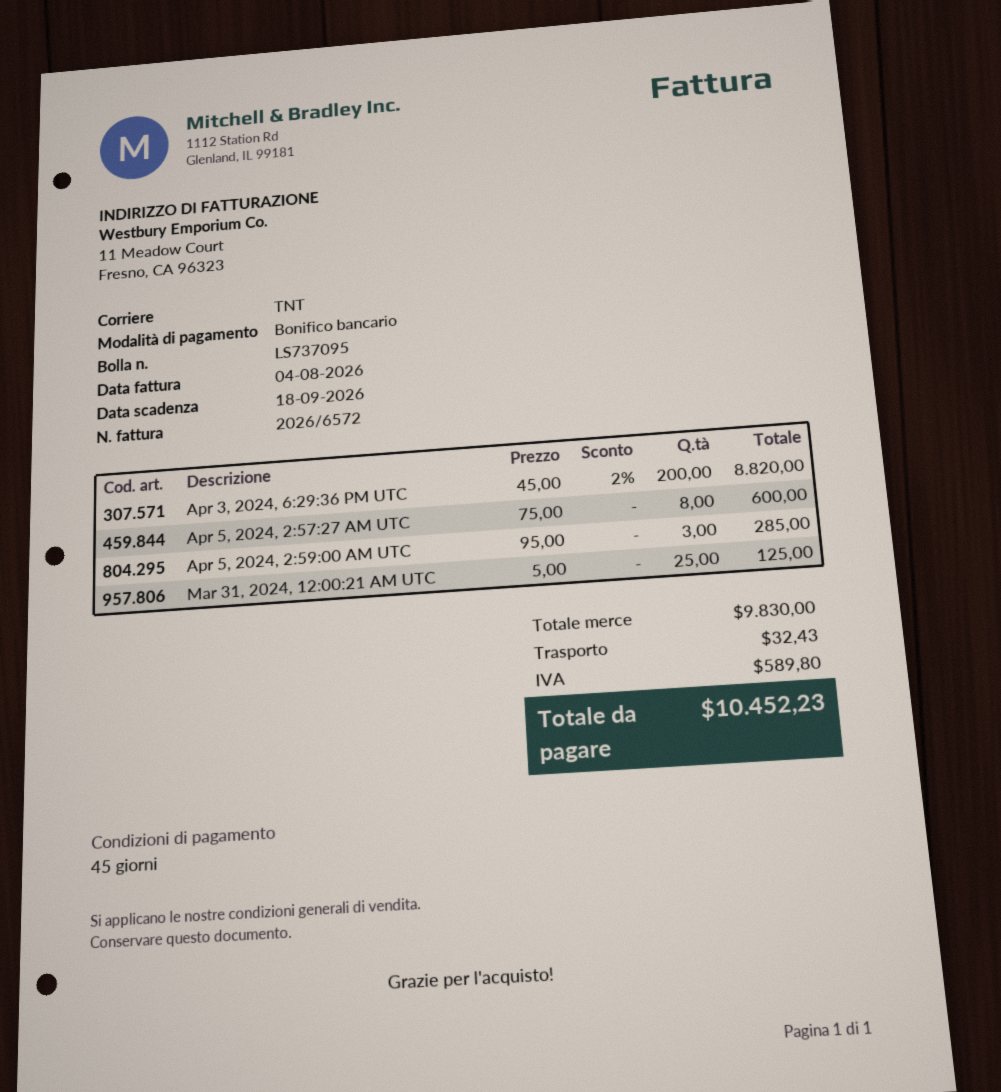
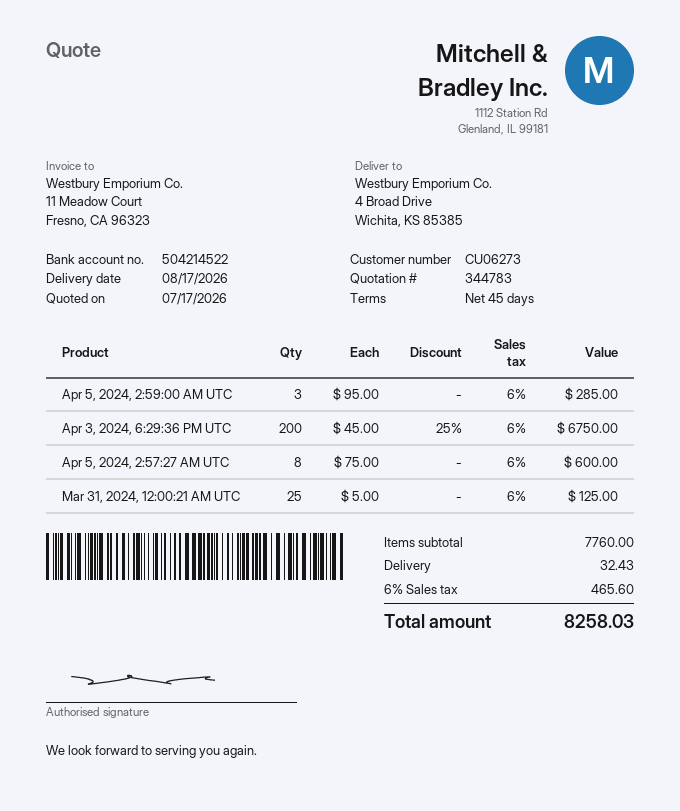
Apr 3, 2024, 6:29:36 PM UTC: 200 x 45.00 - 2% = 8820.00 -> 200 x 45.00 - 25% = 6750.00
subtotal: 9830.00 -> 7760.00
tax: 589.80 -> 465.60
total: 10452.23 -> 8258.03

